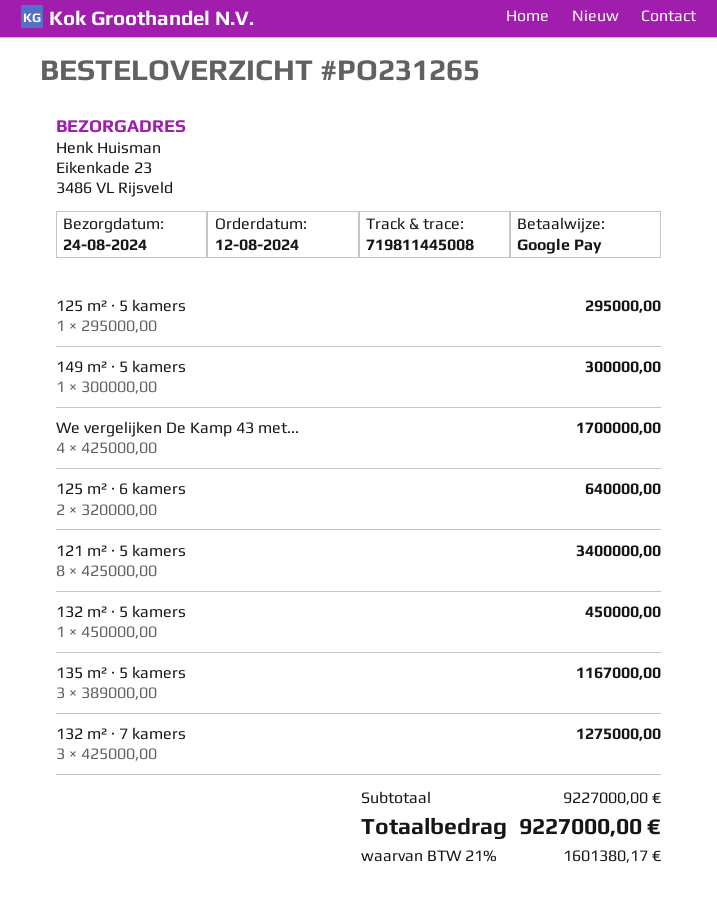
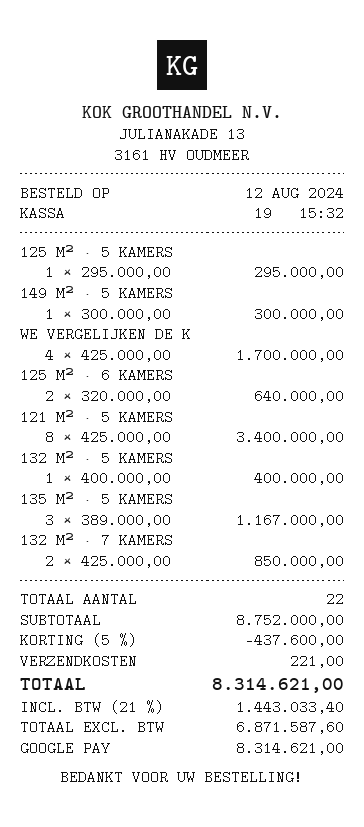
132 m² · 5 kamers: 1 x 450000.00 = 450000.00 -> 1 x 400000.00 = 400000.00
132 m² · 7 kamers: 3 x 425000.00 = 1275000.00 -> 2 x 425000.00 = 850000.00
subtotal: 9227000.00 -> 8752000.00
discount: none -> 5% = 437600.00
shipping: none -> 221.00
tax: 21% = 1601380.17 -> 21% = 1443033.40
total: 9227000.00 -> 8314621.00

